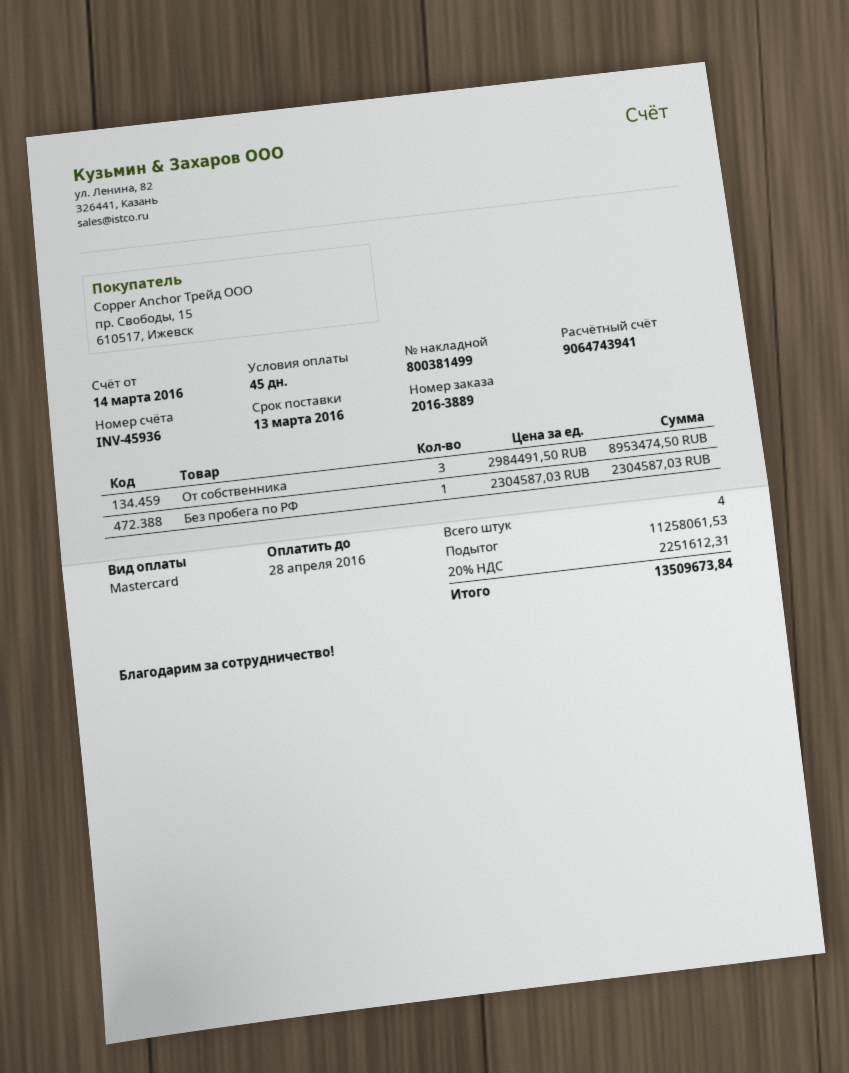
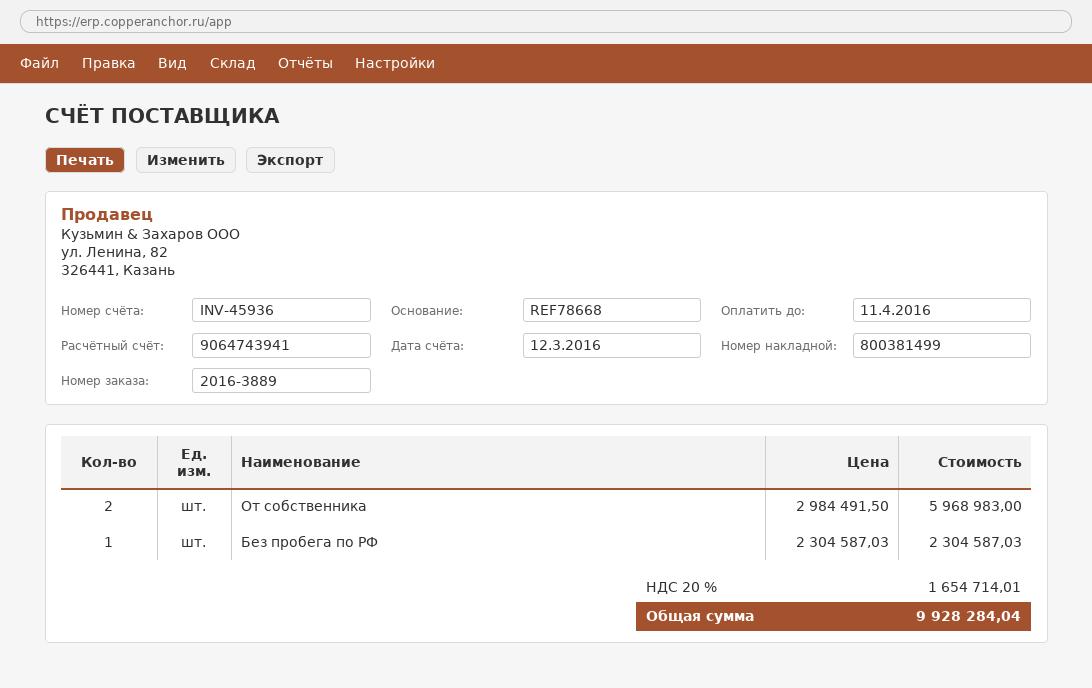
invoice date: 2016-03-14 -> 2016-03-12
due date: 2016-04-28 -> 2016-04-11
От собственника: 3 x 2984491.50 = 8953474.50 -> 2 x 2984491.50 = 5968983.00
tax: 20% = 2251612.31 -> 20% = 1654714.01
total: 13509673.84 -> 9928284.04

